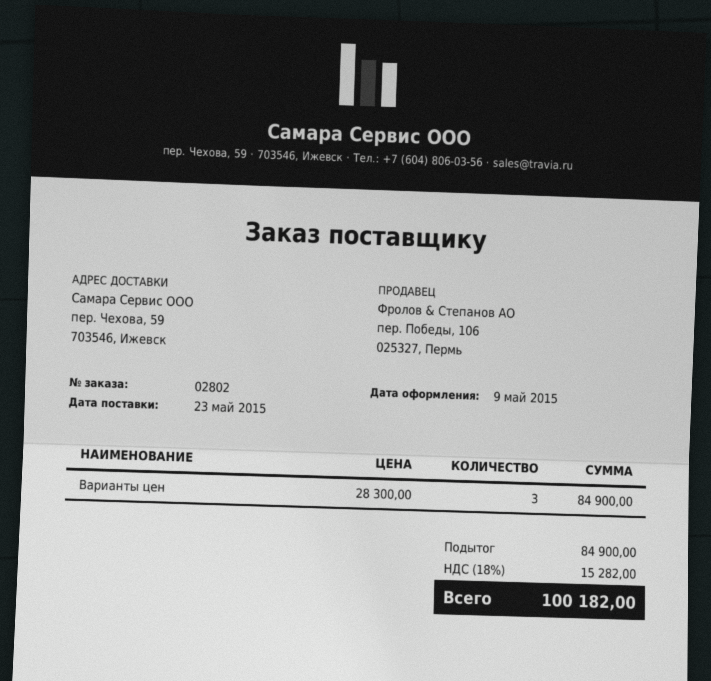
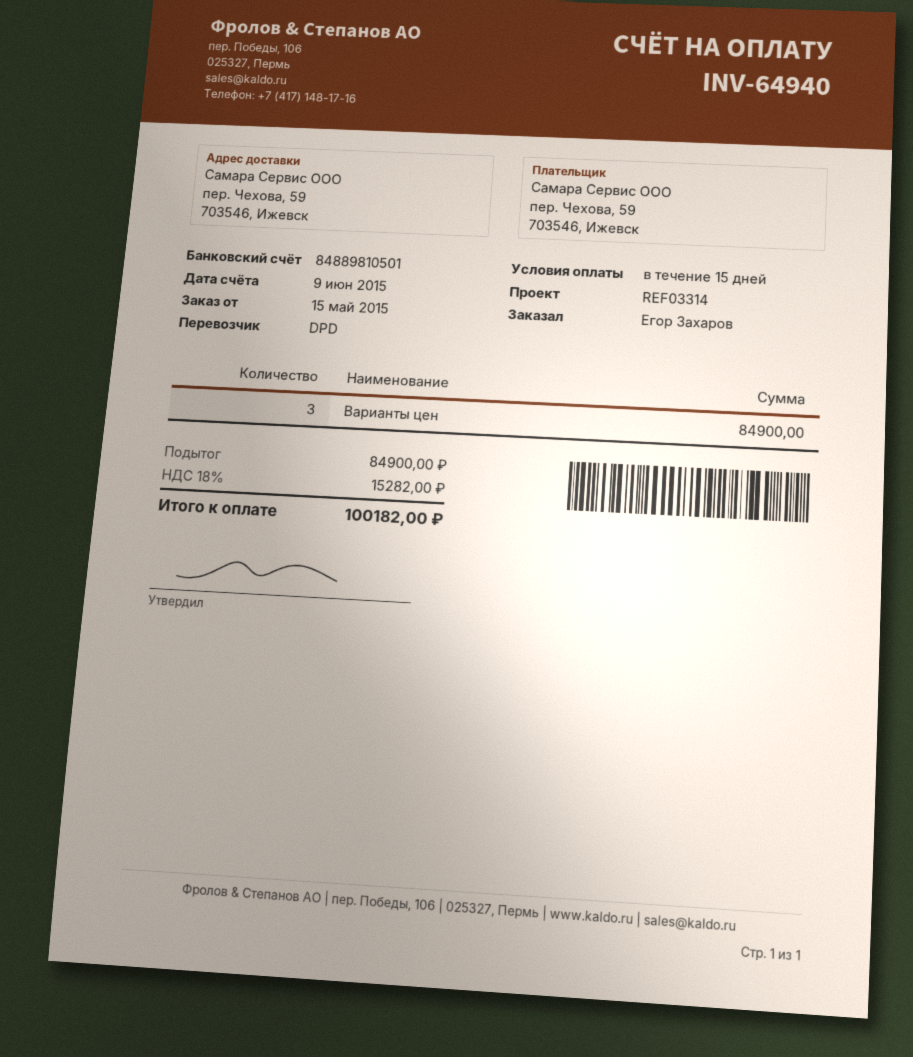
order date: 2015-05-09 -> 2015-05-15

